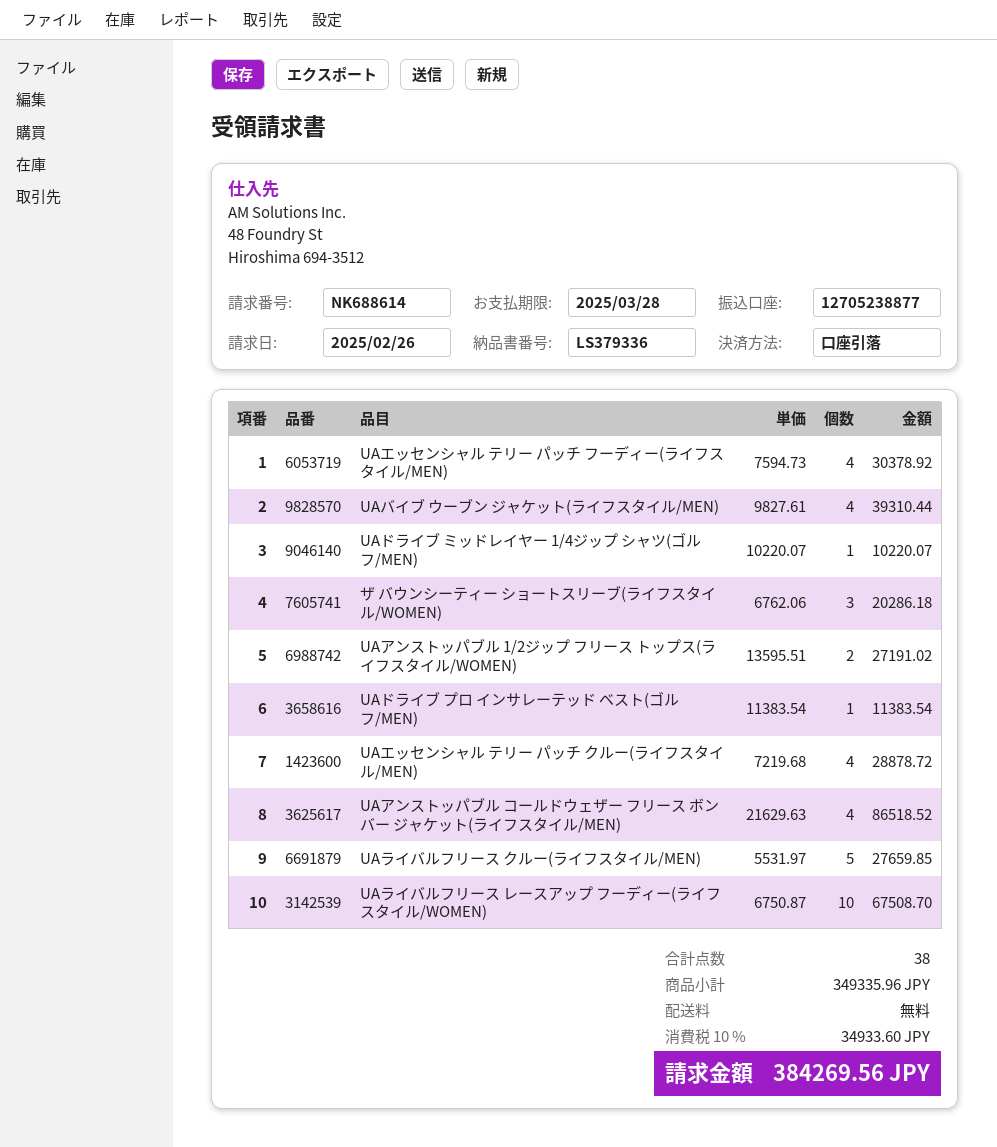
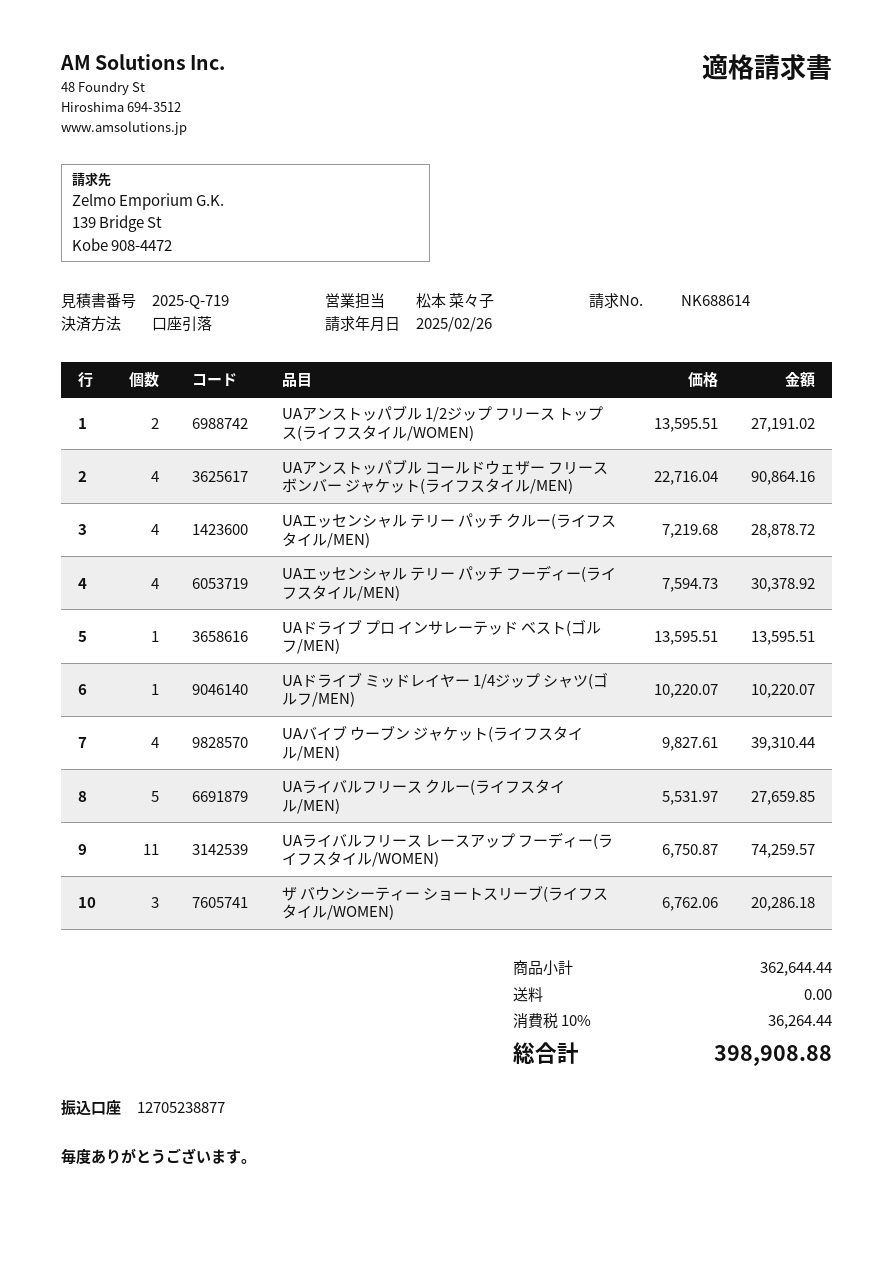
UAドライブ プロ インサレーテッド ベスト(ゴルフ/MEN): 1 x 11383.54 = 11383.54 -> 1 x 13595.51 = 13595.51
UAアンストッパブル コールドウェザー フリース ボンバー ジャケット(ライフスタイル/MEN): 4 x 21629.63 = 86518.52 -> 4 x 22716.04 = 90864.16
UAライバルフリース レースアップ フーディー(ライフスタイル/WOMEN): 10 x 6750.87 = 67508.70 -> 11 x 6750.87 = 74259.57
subtotal: 349335.96 -> 362644.44
tax: 10% = 34933.60 -> 10% = 36264.44
total: 384269.56 -> 398908.88

